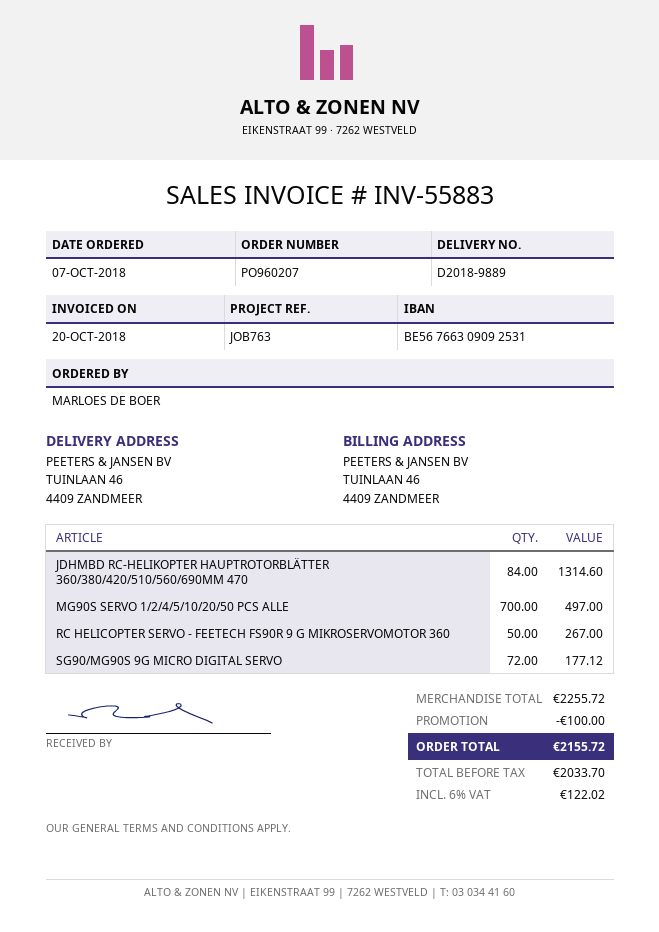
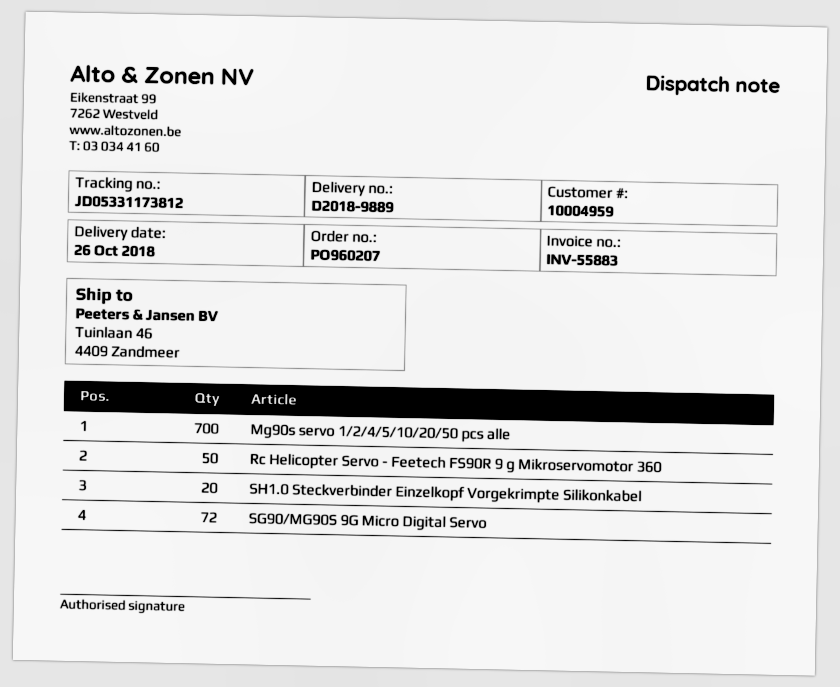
JDHMBD RC-HELIKOPTER HAUPTROTORBLÄTTER 360/380/420/510/560/690MM 470: 84 -> none
SH1.0 Steckverbinder Einzelkopf Vorgekrimpte Silikonkabel: none -> 20

